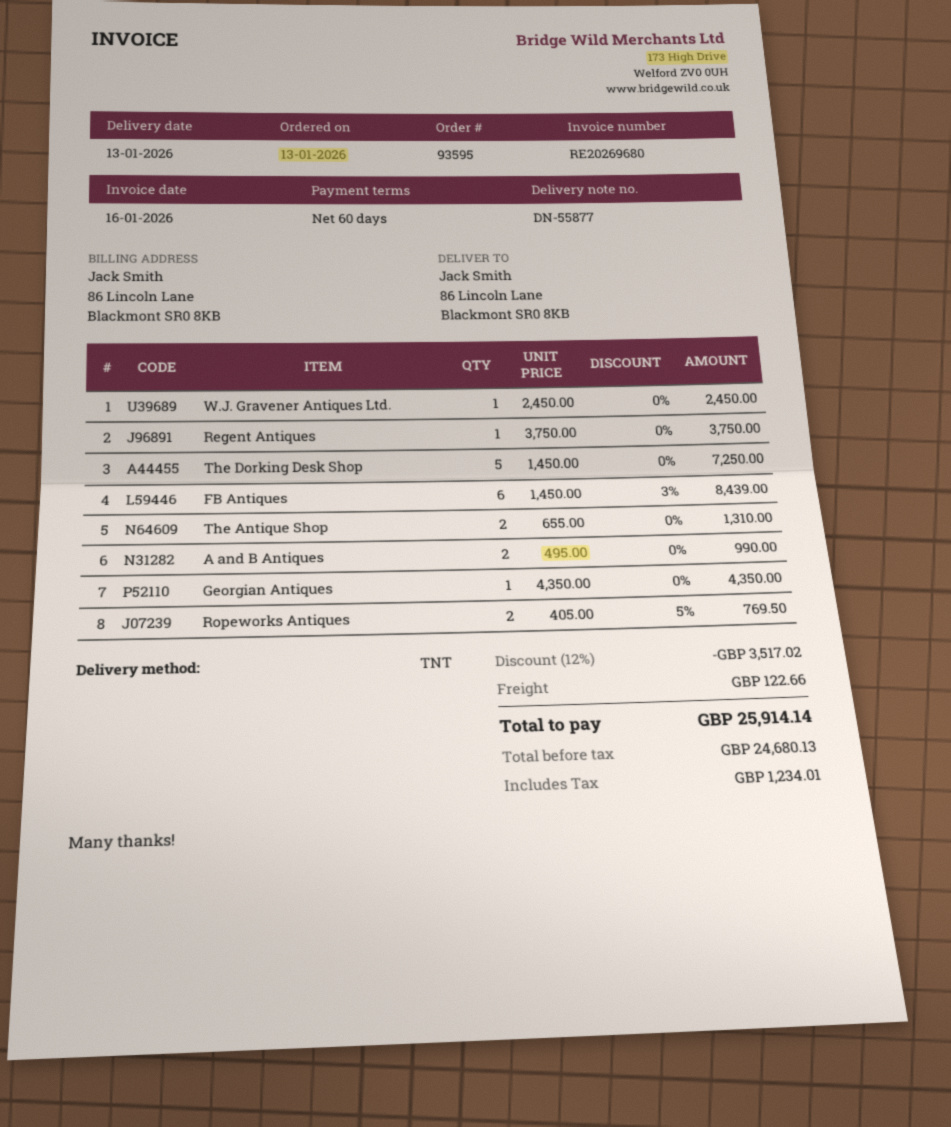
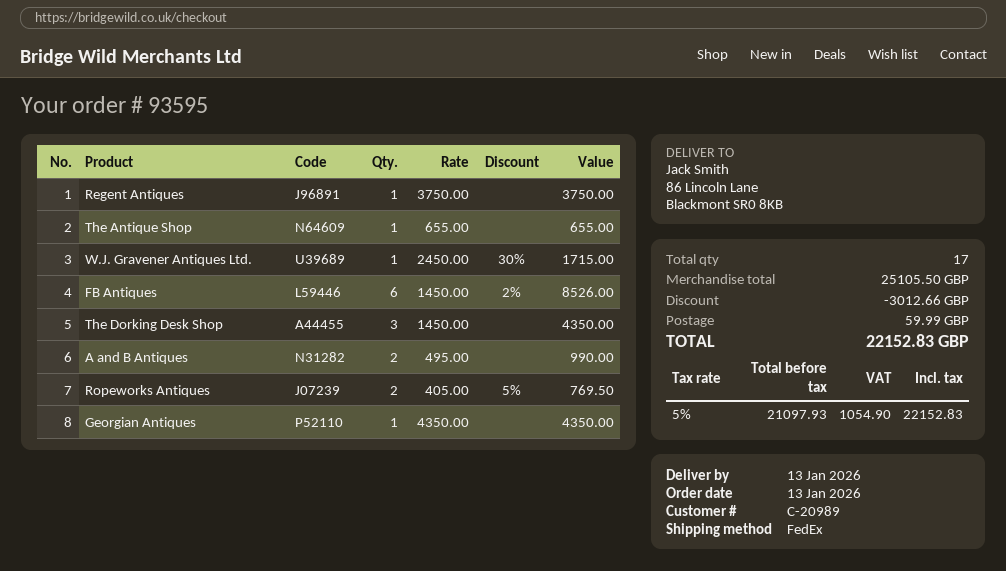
shipping method: TNT -> FedEx
W.J. Gravener Antiques Ltd.: 1 x 2450.00 = 2450.00 -> 1 x 2450.00 - 30% = 1715.00
The Dorking Desk Shop: 5 x 1450.00 = 7250.00 -> 3 x 1450.00 = 4350.00
FB Antiques: 6 x 1450.00 - 3% = 8439.00 -> 6 x 1450.00 - 2% = 8526.00
The Antique Shop: 2 x 655.00 = 1310.00 -> 1 x 655.00 = 655.00
discount: 3517.02 -> 3012.66
shipping: 122.66 -> 59.99
net: 24680.13 -> 21097.93
tax: 1234.01 -> 1054.90
total: 25914.14 -> 22152.83

